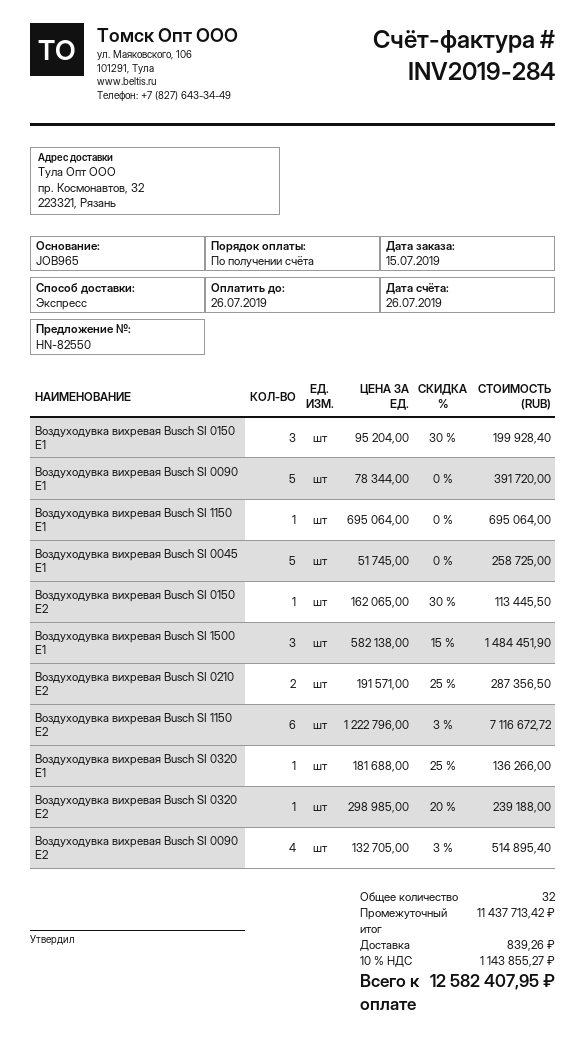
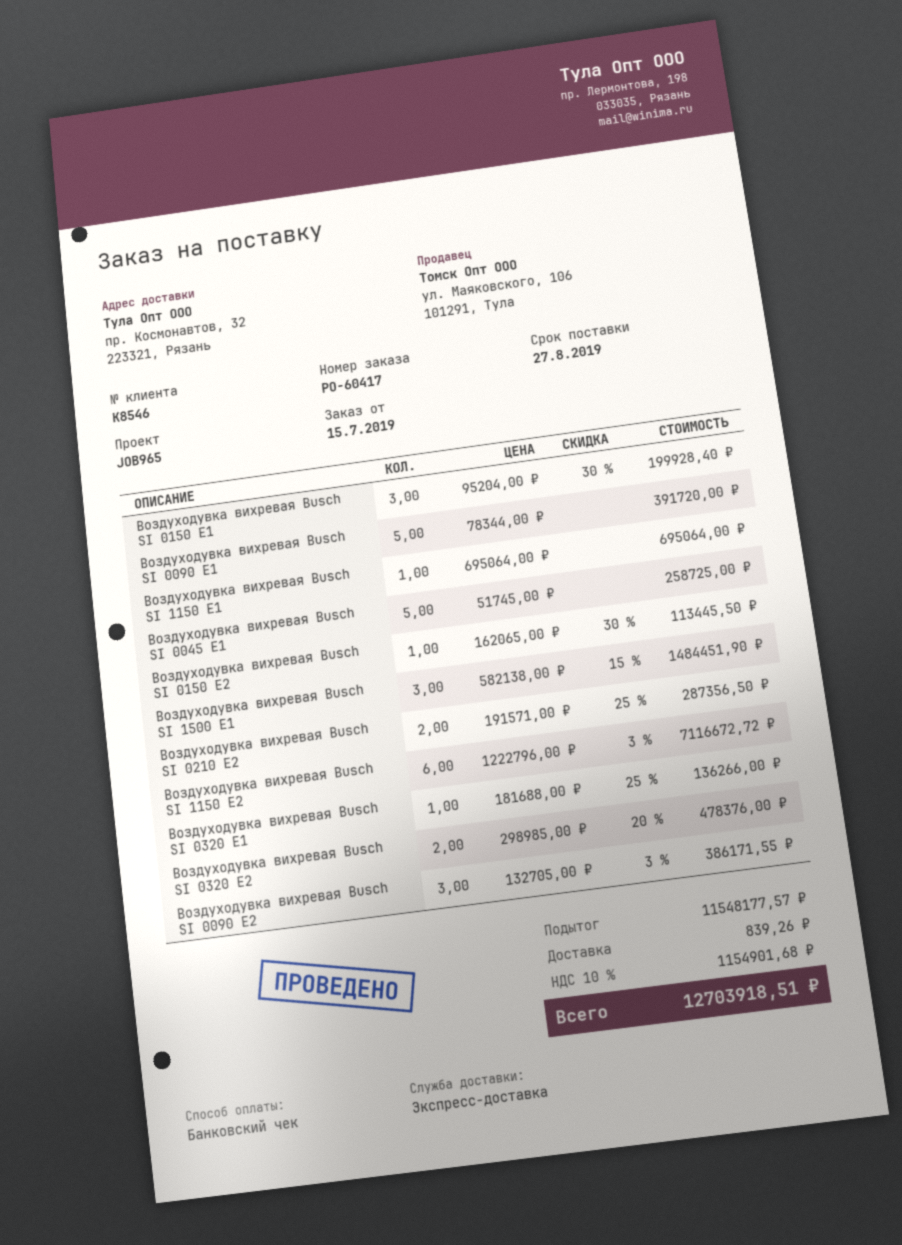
Воздуходувка вихревая Busch SI 0320 E2: 1 x 298985.00 - 20% = 239188.00 -> 2 x 298985.00 - 20% = 478376.00
Воздуходувка вихревая Busch SI 0090 E2: 4 x 132705.00 - 3% = 514895.40 -> 3 x 132705.00 - 3% = 386171.55
subtotal: 11437713.42 -> 11548177.57
tax: 10% = 1143855.27 -> 10% = 1154901.68
total: 12582407.95 -> 12703918.51

